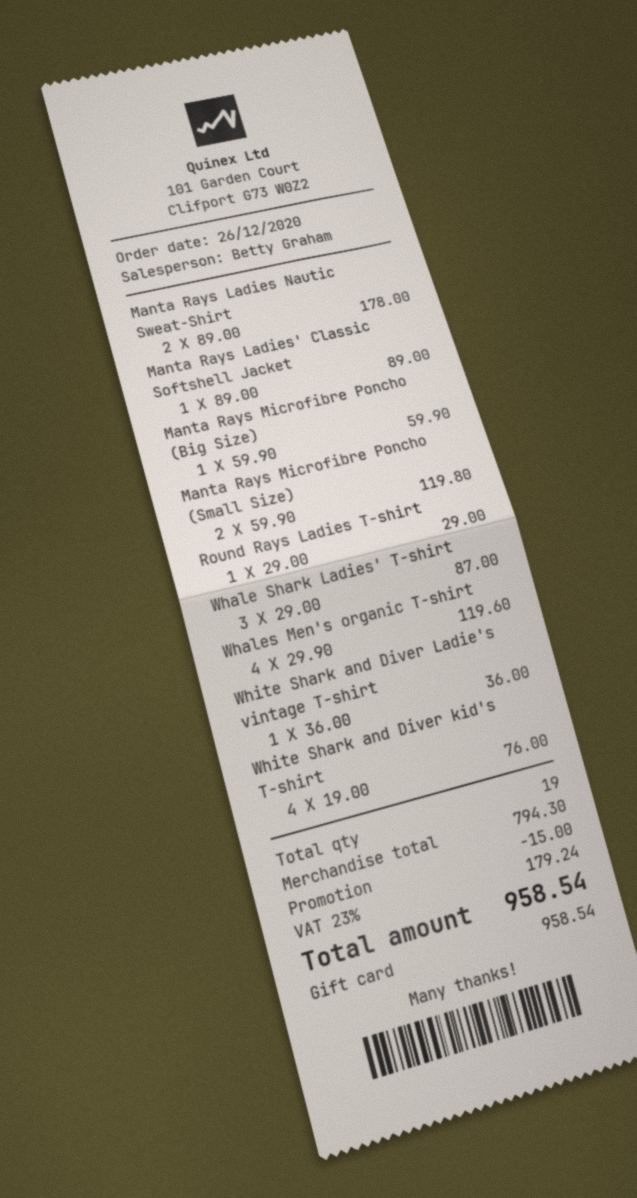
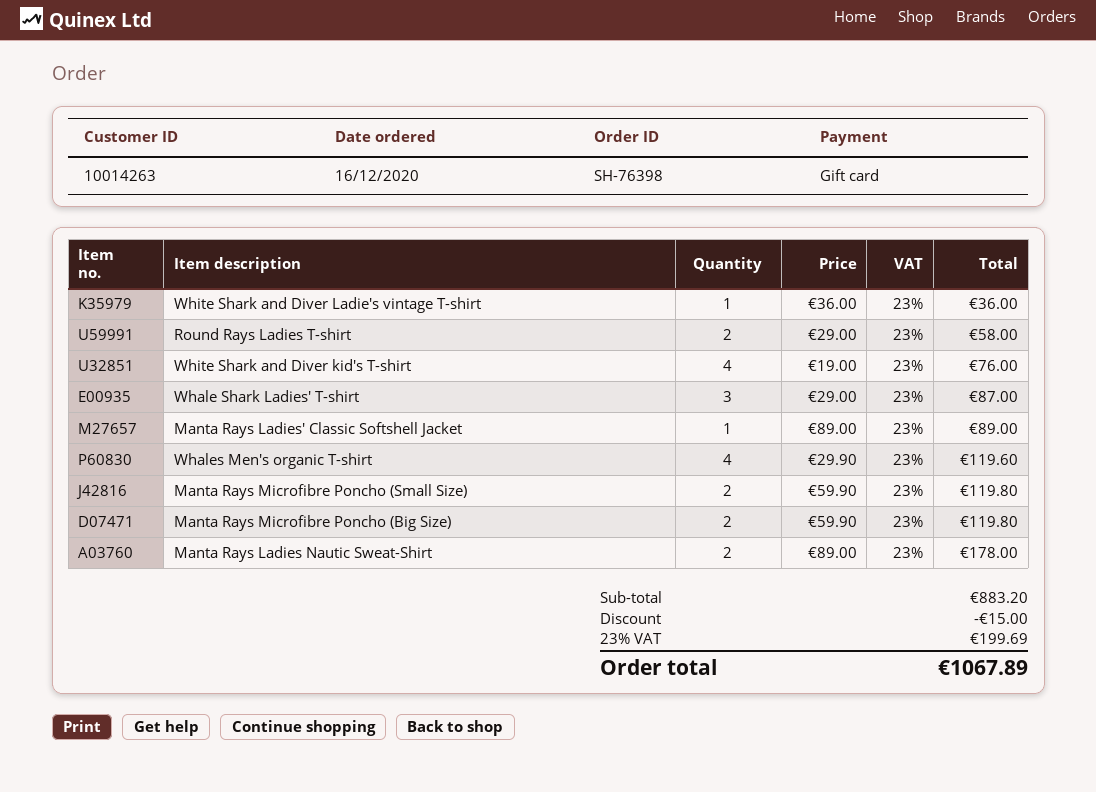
order date: 2020-12-26 -> 2020-12-16
Manta Rays Microfibre Poncho (Big Size): 1 x 59.90 = 59.90 -> 2 x 59.90 = 119.80
Round Rays Ladies T-shirt: 1 x 29.00 = 29.00 -> 2 x 29.00 = 58.00
subtotal: 794.30 -> 883.20
tax: 23% = 179.24 -> 23% = 199.69
total: 958.54 -> 1067.89

